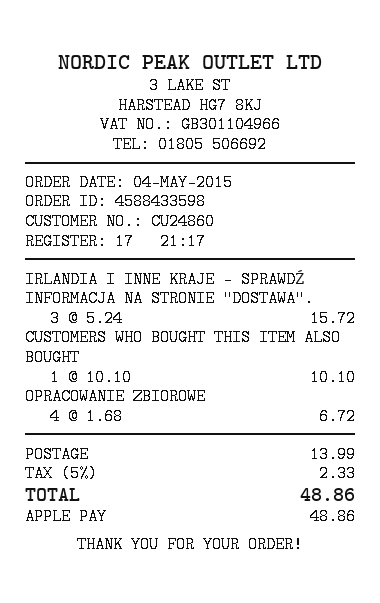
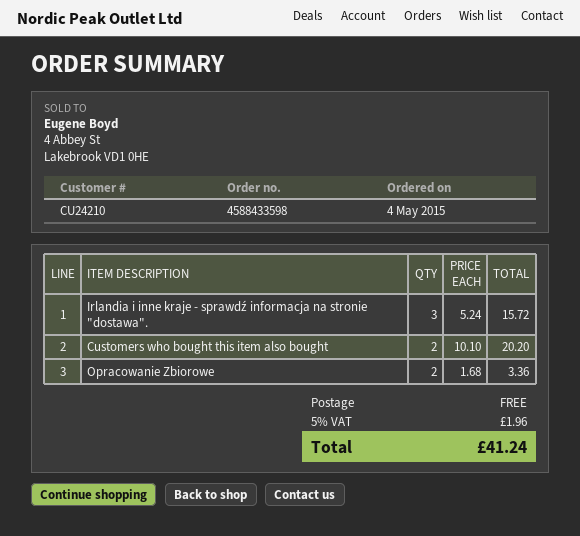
customer number: CU24860 -> CU24210
CUSTOMERS WHO BOUGHT THIS ITEM ALSO BOUGHT: 1 x 10.10 = 10.10 -> 2 x 10.10 = 20.20
OPRACOWANIE ZBIOROWE: 4 x 1.68 = 6.72 -> 2 x 1.68 = 3.36
shipping: 13.99 -> 0.00
tax: 5% = 2.33 -> 5% = 1.96
total: 48.86 -> 41.24

